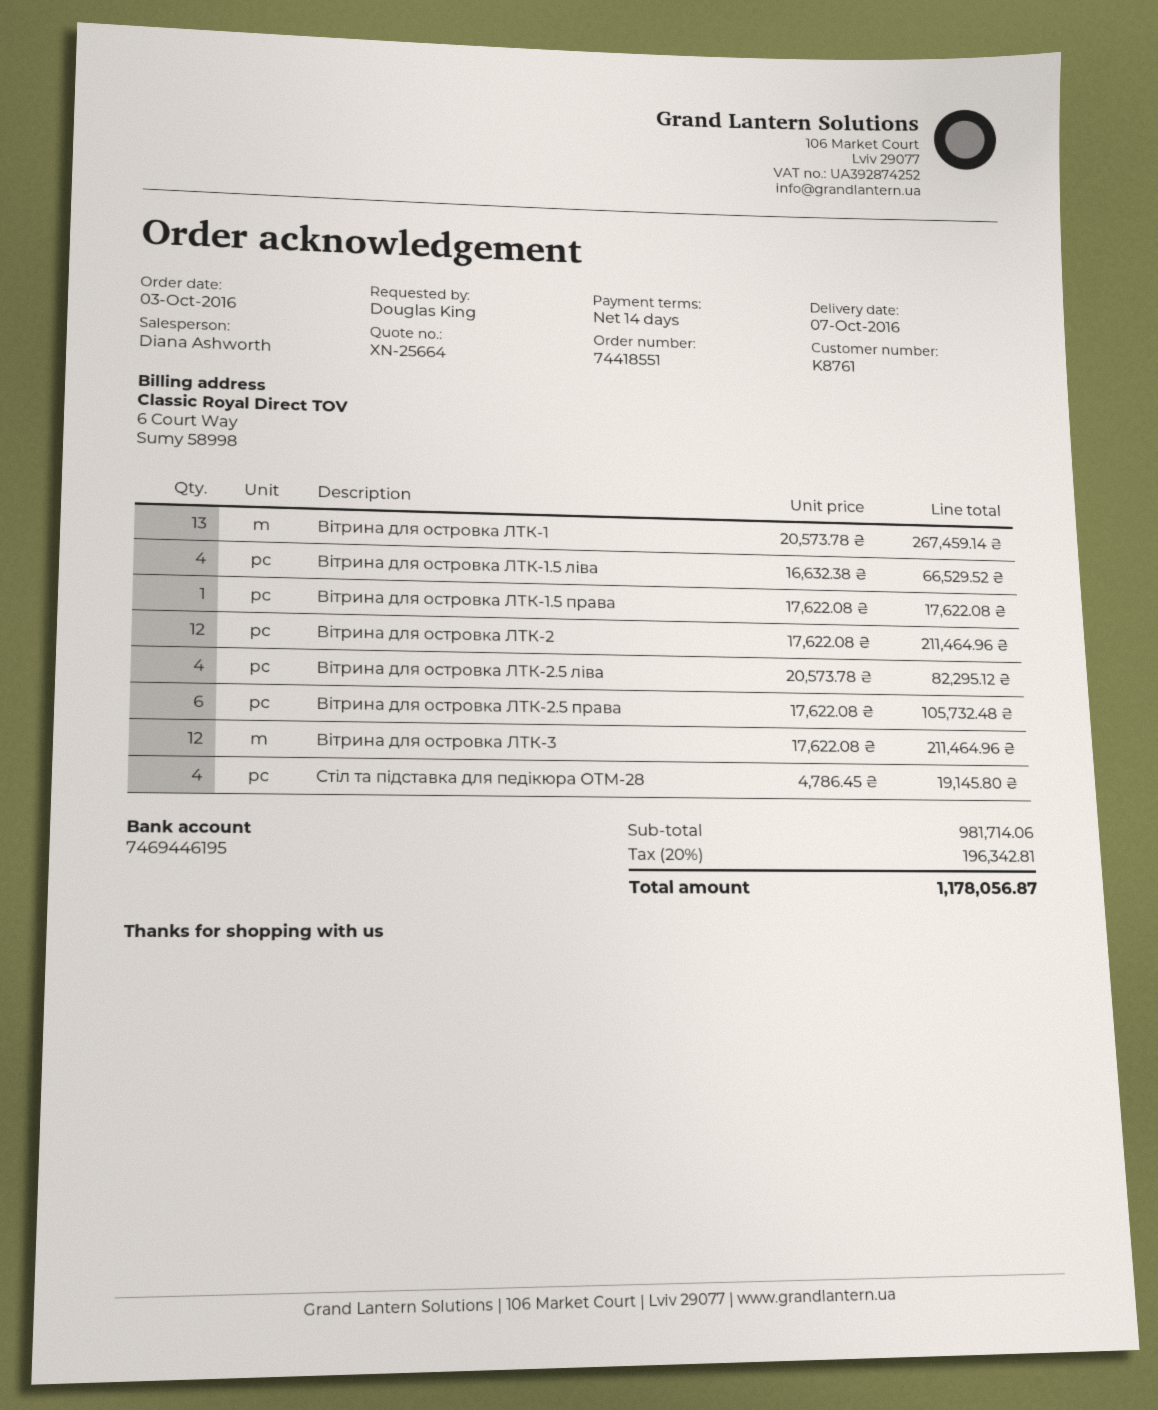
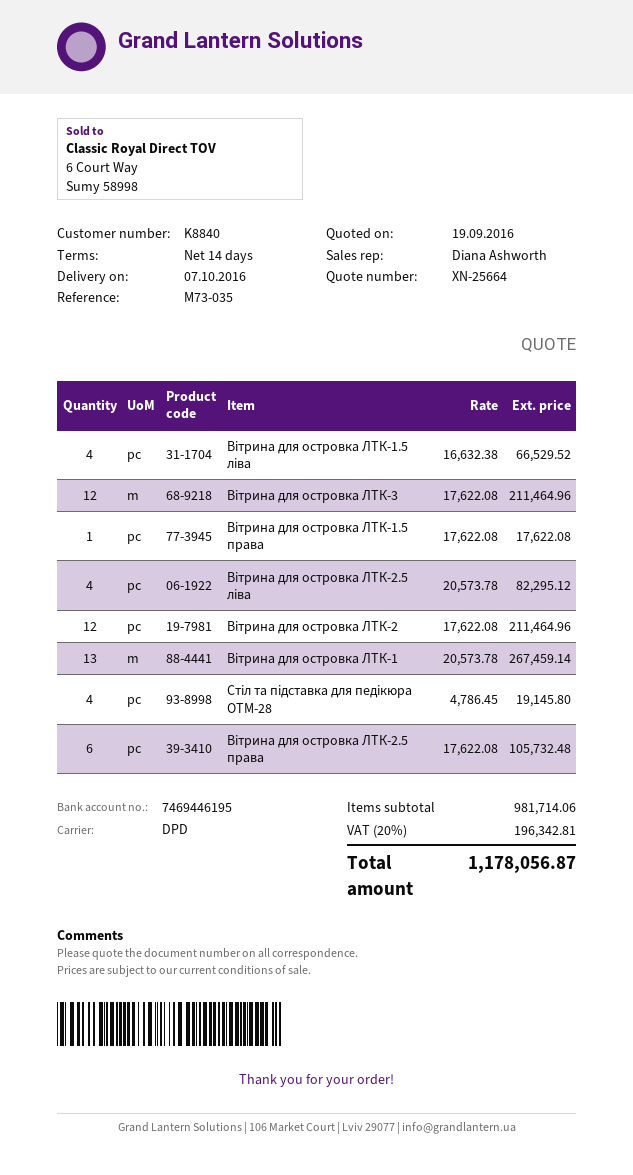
customer number: K8761 -> K8840

